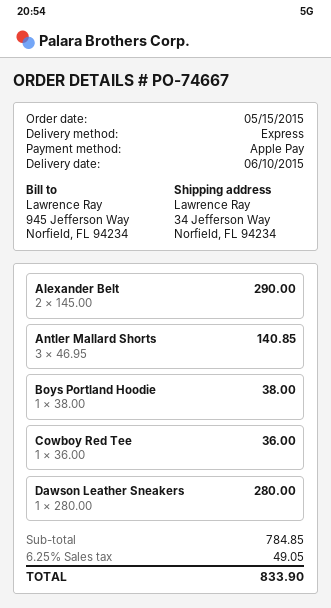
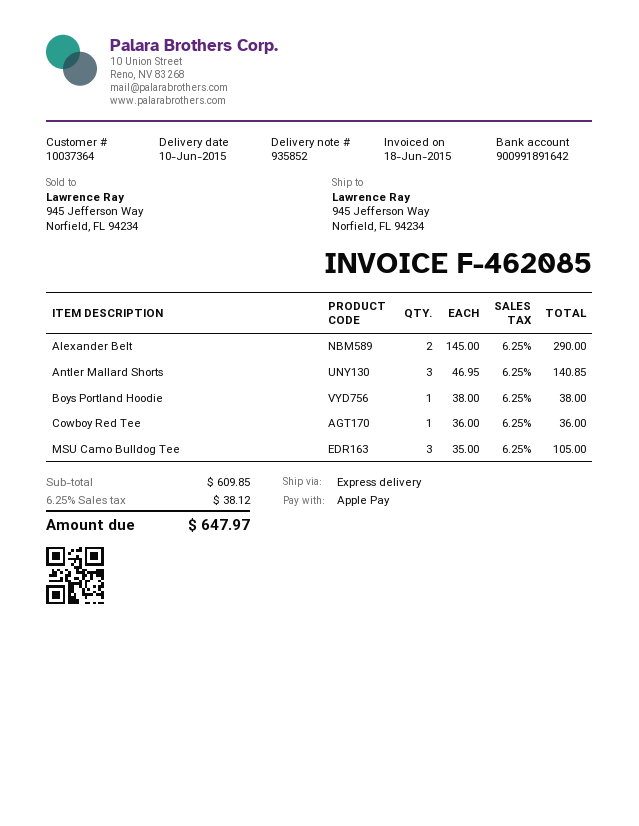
ship to: 34 Jefferson Way, Norfield, FL 94234 -> 945 Jefferson Way, Norfield, FL 94234
Dawson Leather Sneakers: 1 x 280.00 = 280.00 -> none
MSU Camo Bulldog Tee: none -> 3 x 35.00 = 105.00
subtotal: 784.85 -> 609.85
tax: 6.25% = 49.05 -> 6.25% = 38.12
total: 833.90 -> 647.97

